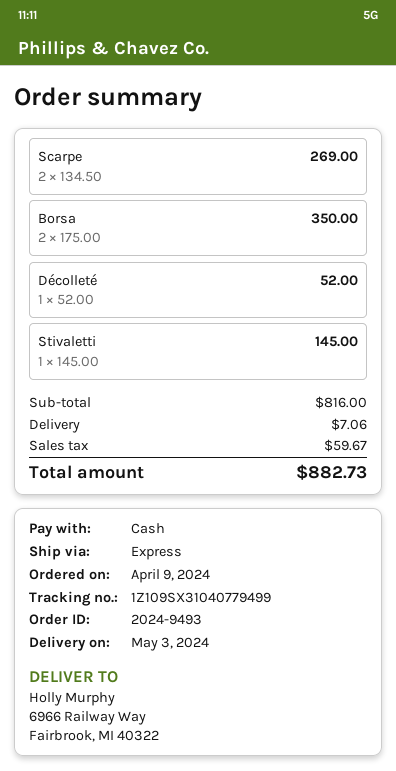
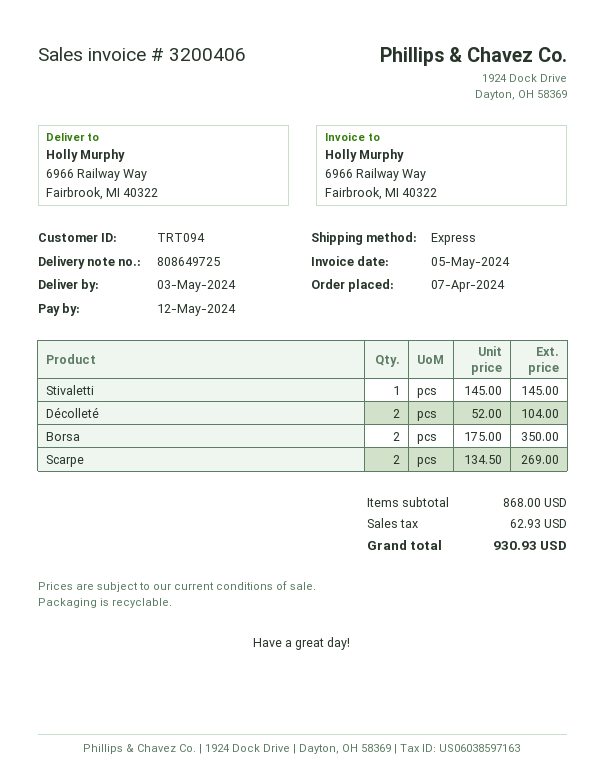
order date: 2024-04-09 -> 2024-04-07
Décolleté: 1 x 52.00 = 52.00 -> 2 x 52.00 = 104.00
subtotal: 816.00 -> 868.00
shipping: 7.06 -> none
tax: 59.67 -> 62.93
total: 882.73 -> 930.93

